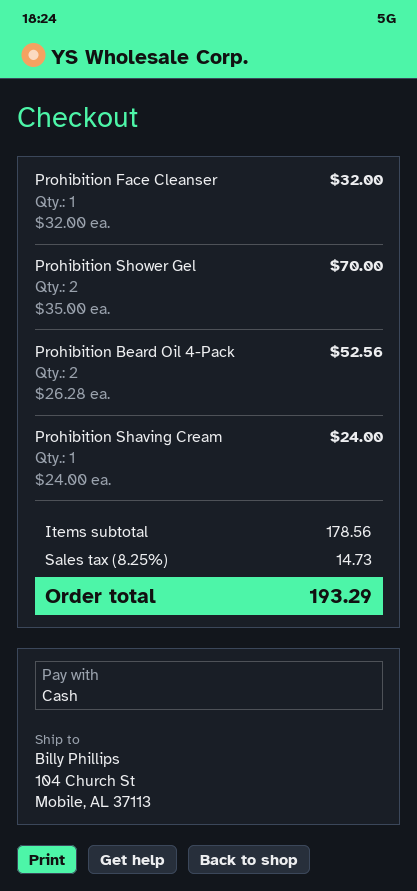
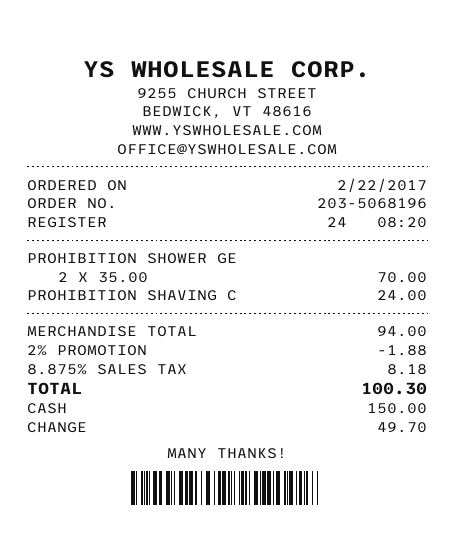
Prohibition Face Cleanser: 1 x 32.00 = 32.00 -> none
Prohibition Beard Oil 4-Pack: 2 x 26.28 = 52.56 -> none
subtotal: 178.56 -> 94.00
discount: none -> 2% = 1.88
tax: 8.25% = 14.73 -> 8.875% = 8.18
total: 193.29 -> 100.30

